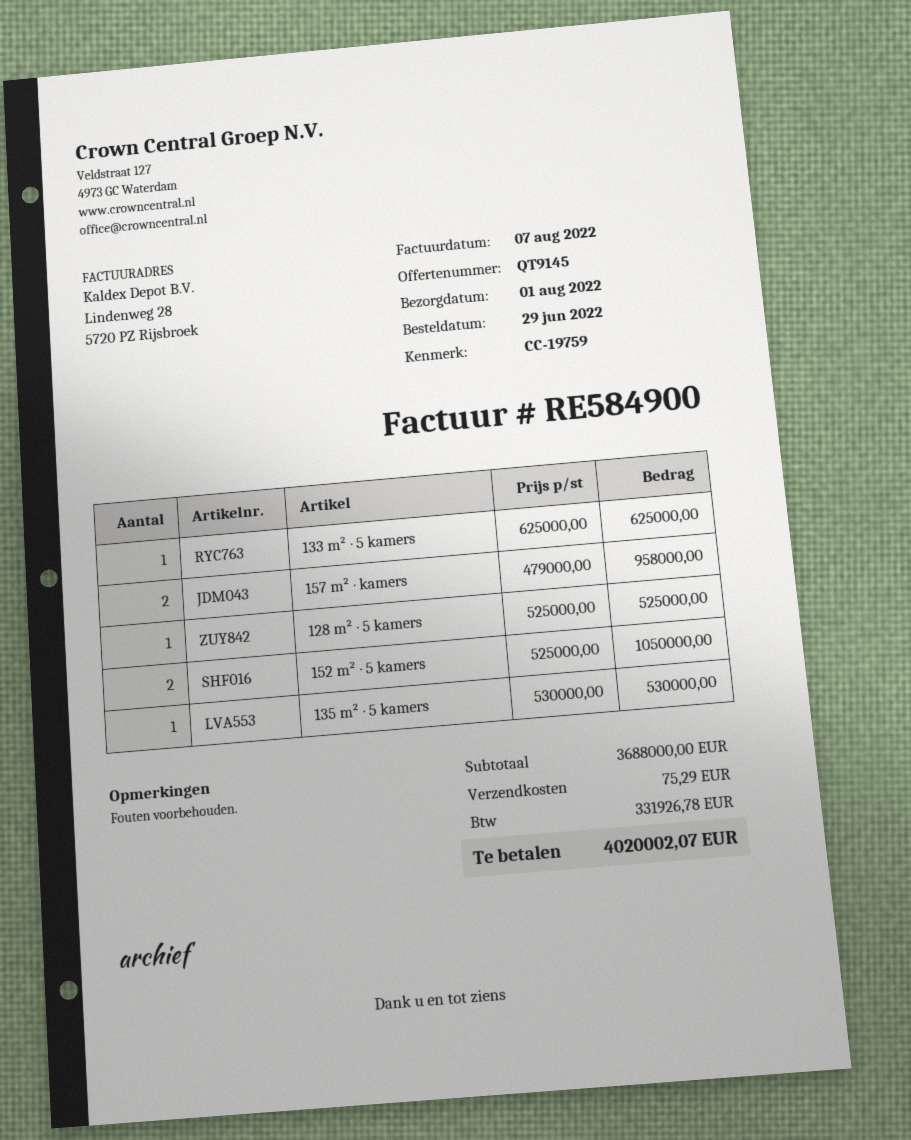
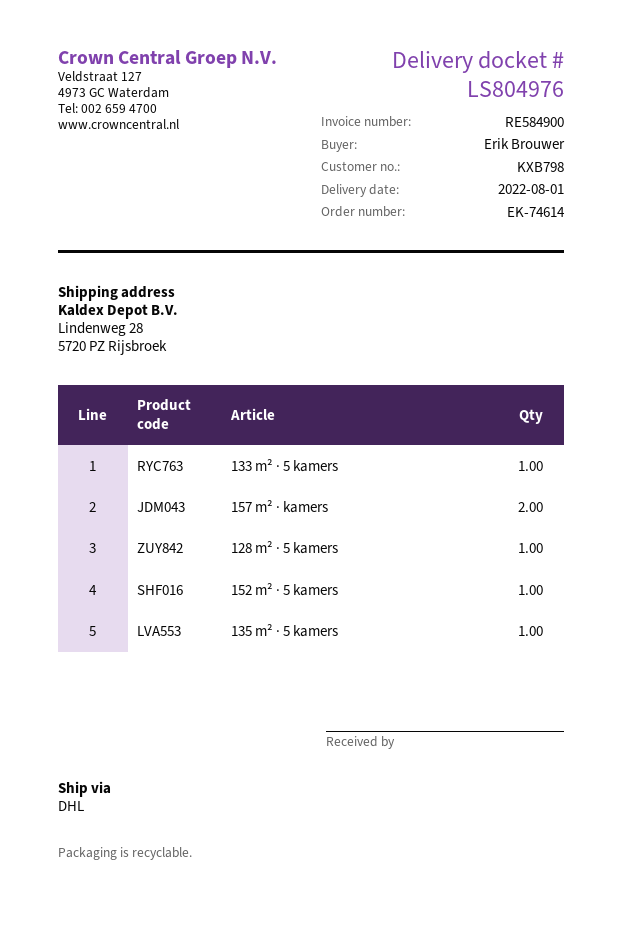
152 m² · 5 kamers: 2 -> 1

